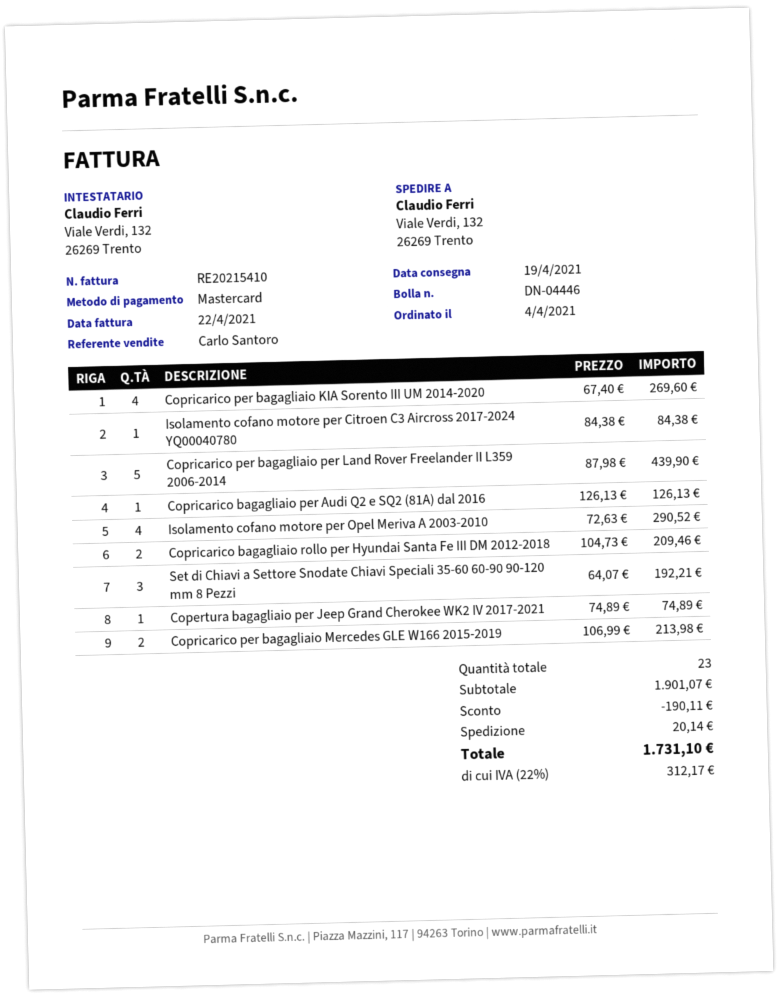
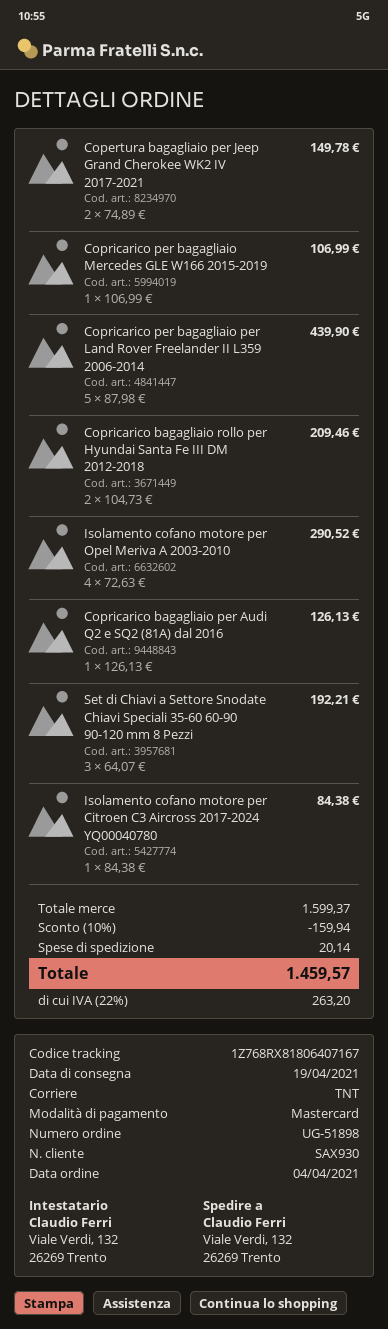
Copricarico per bagagliaio KIA Sorento III UM 2014-2020: 4 x 67.40 = 269.60 -> none
Copertura bagagliaio per Jeep Grand Cherokee WK2 IV 2017-2021: 1 x 74.89 = 74.89 -> 2 x 74.89 = 149.78
Copricarico per bagagliaio Mercedes GLE W166 2015-2019: 2 x 106.99 = 213.98 -> 1 x 106.99 = 106.99
subtotal: 1901.07 -> 1599.37
discount: 190.11 -> 159.94
tax: 22% = 312.17 -> 22% = 263.20
total: 1731.10 -> 1459.57

